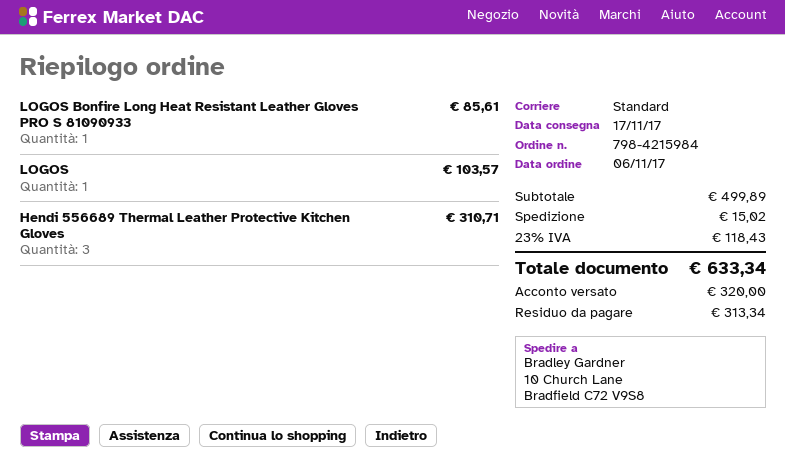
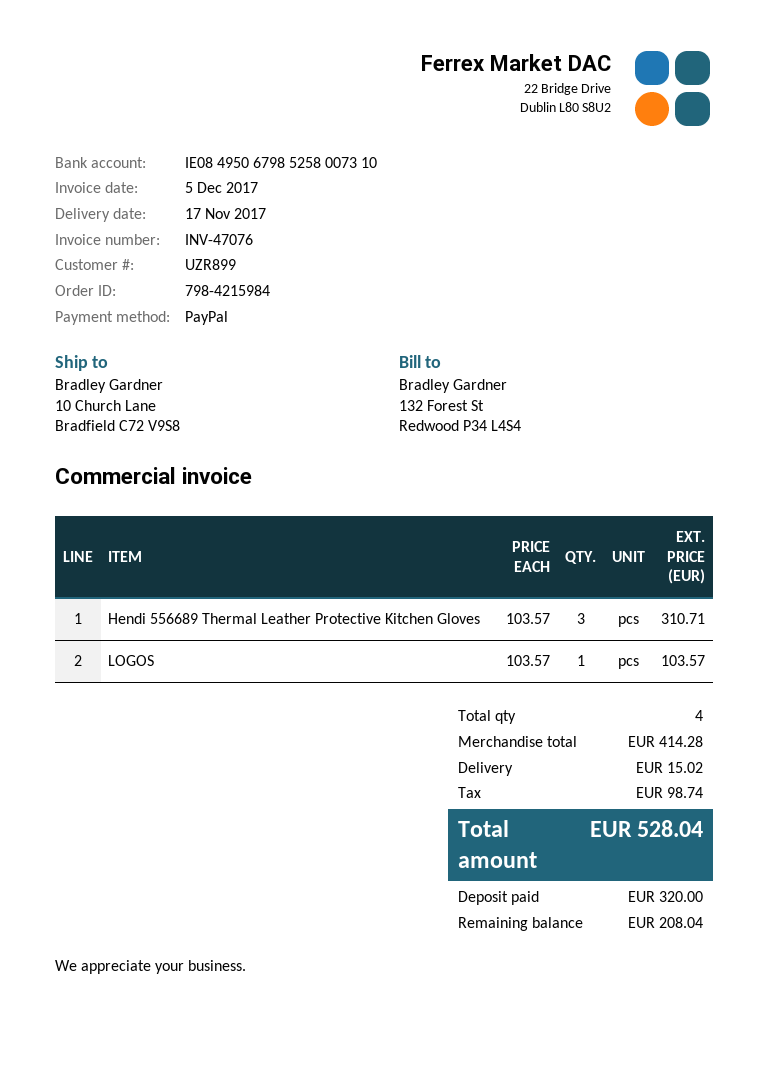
LOGOS Bonfire Long Heat Resistant Leather Gloves PRO S 81090933: 1 for 85.61 -> none
subtotal: 499.89 -> 414.28
tax: 118.43 -> 98.74
total: 633.34 -> 528.04
balance: 313.34 -> 208.04

